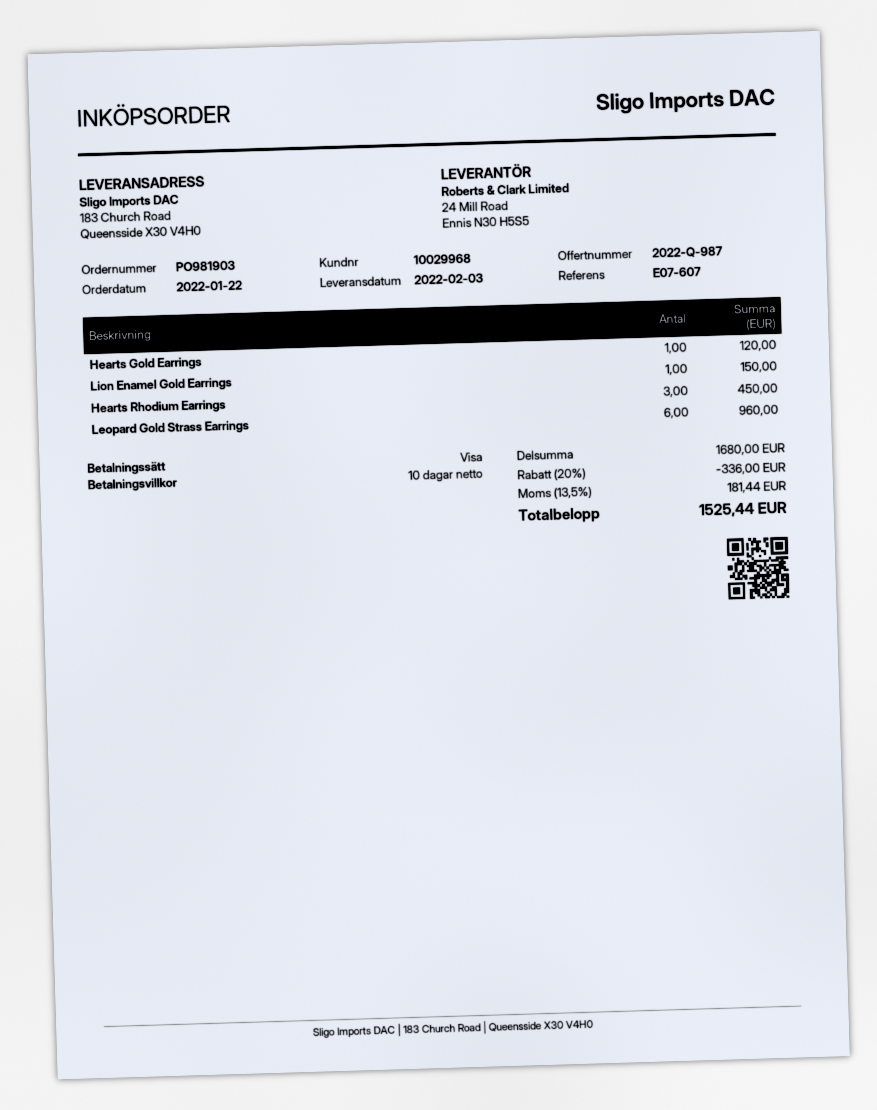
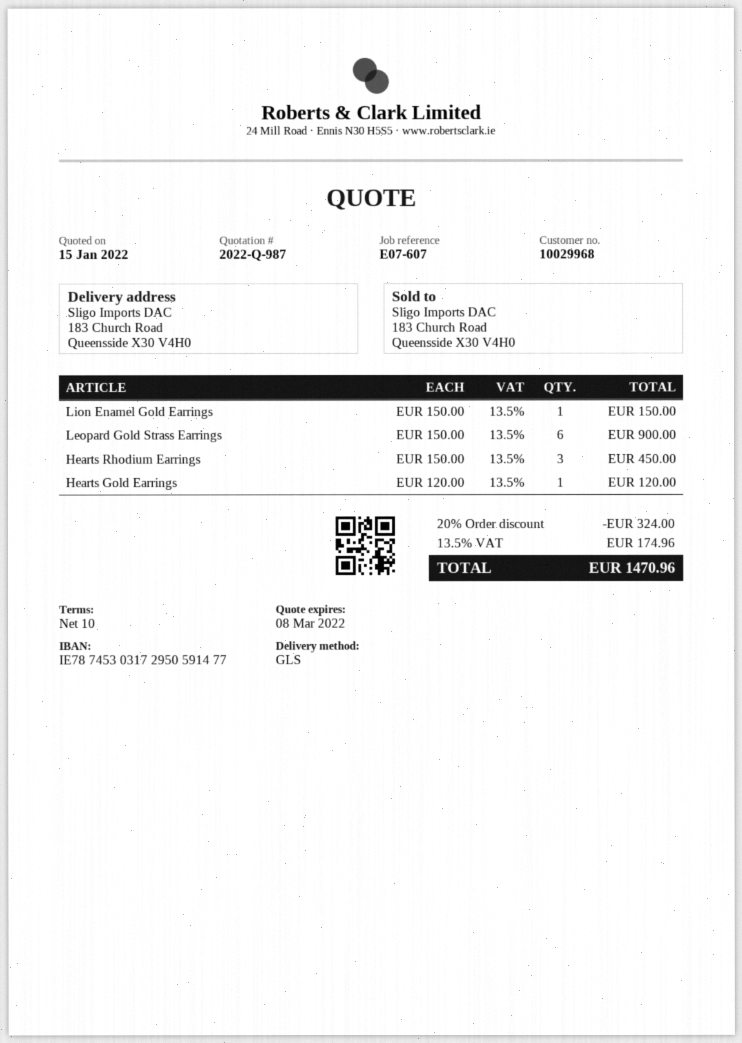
Leopard Gold Strass Earrings: 6 for 960.00 -> 6 for 900.00
discount: 20% = 336.00 -> 20% = 324.00
tax: 13.5% = 181.44 -> 13.5% = 174.96
total: 1525.44 -> 1470.96

